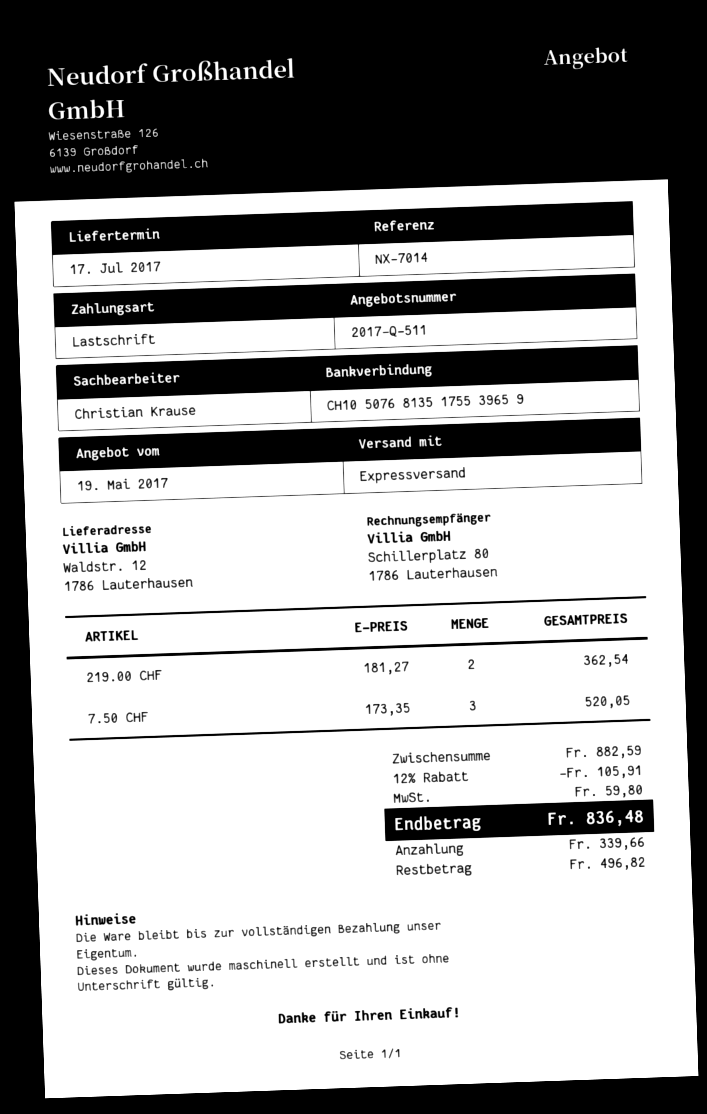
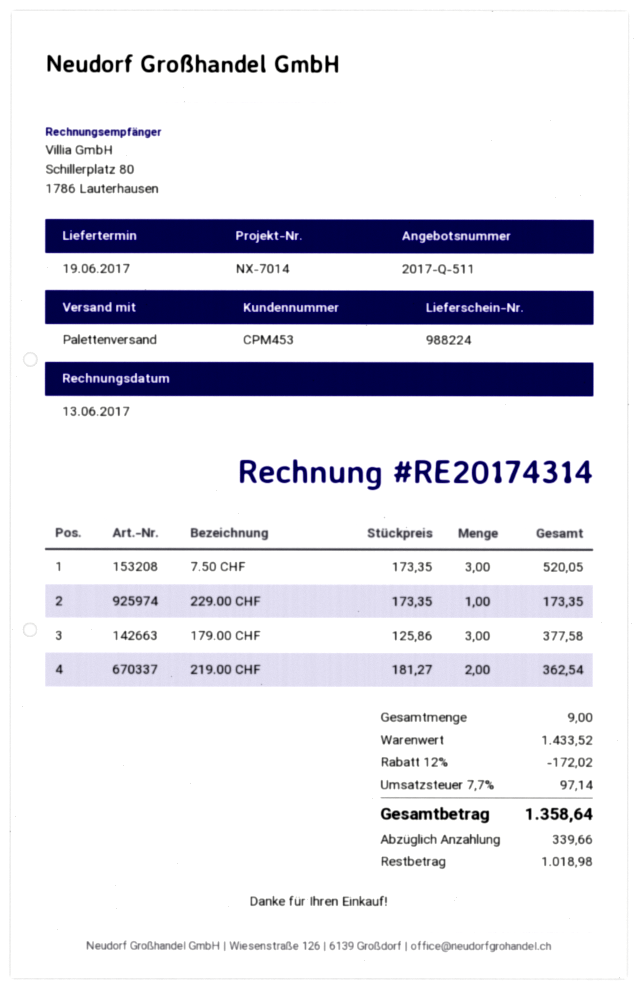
delivery date: 2017-07-17 -> 2017-06-19
shipping method: express -> pallet freight
229.00 CHF: none -> 1 x 173.35 = 173.35
179.00 CHF: none -> 3 x 125.86 = 377.58
subtotal: 882.59 -> 1433.52
discount: 12% = 105.91 -> 12% = 172.02
tax: 59.80 -> 97.14
total: 836.48 -> 1358.64
balance: 496.82 -> 1018.98

